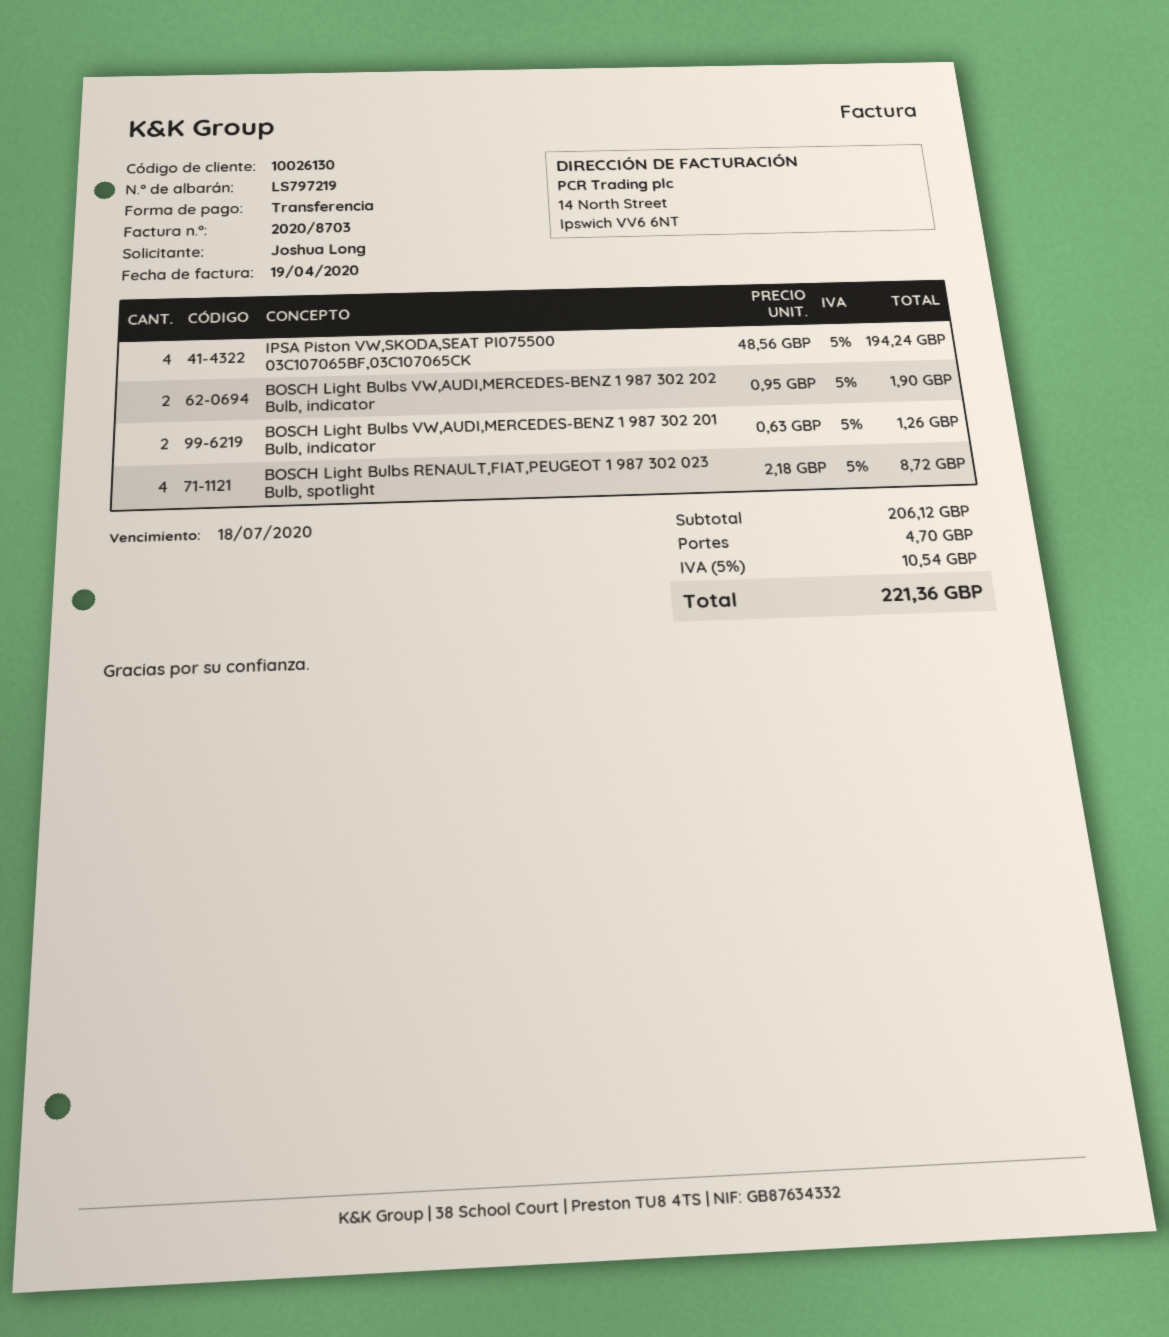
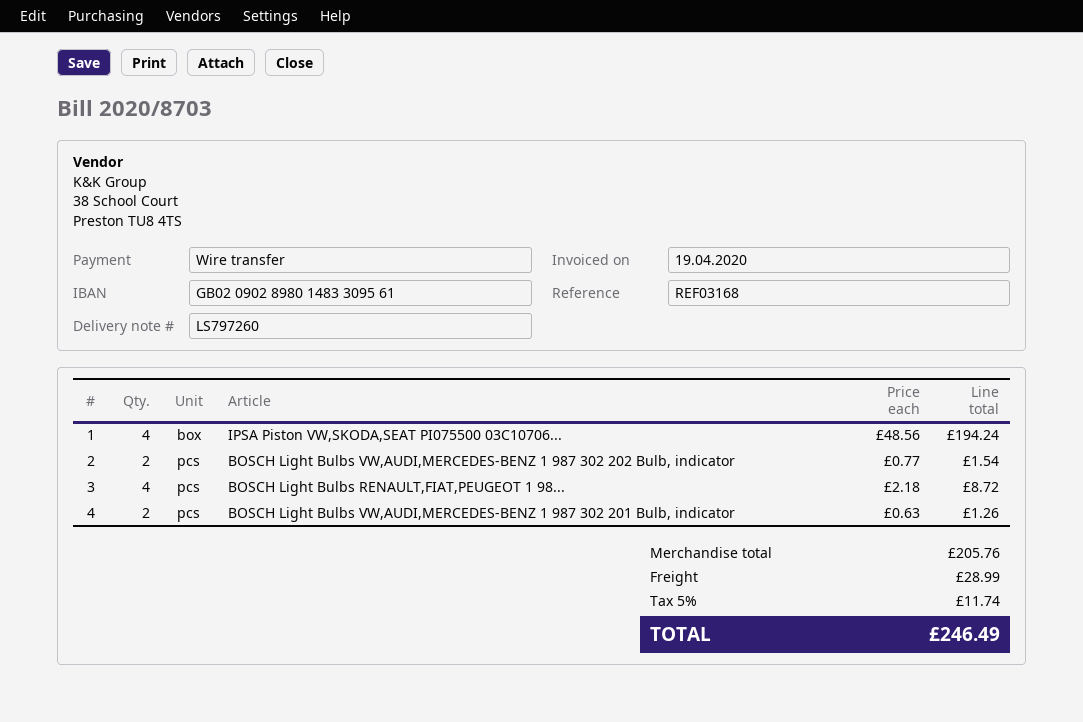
delivery note number: LS797219 -> LS797260
BOSCH Light Bulbs VW,AUDI,MERCEDES-BENZ 1 987 302 202 Bulb, indicator: 2 x 0.95 = 1.90 -> 2 x 0.77 = 1.54
subtotal: 206.12 -> 205.76
shipping: 4.70 -> 28.99
tax: 5% = 10.54 -> 5% = 11.74
total: 221.36 -> 246.49

